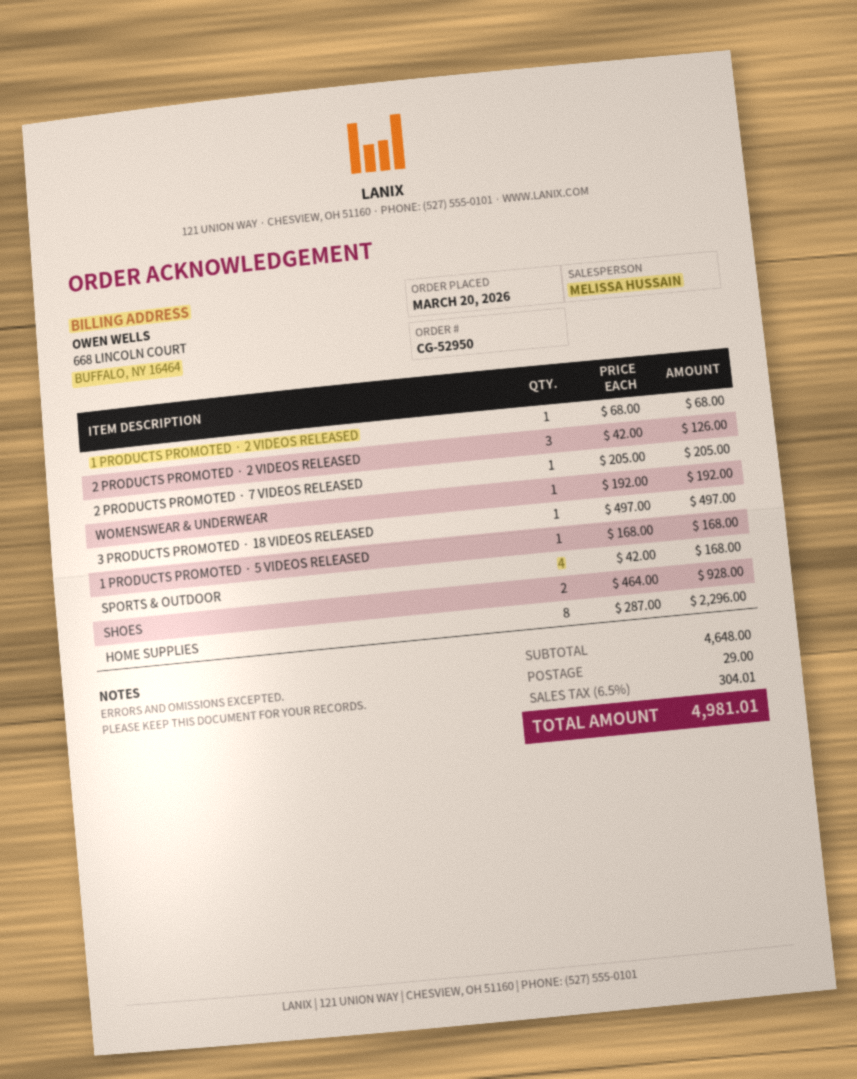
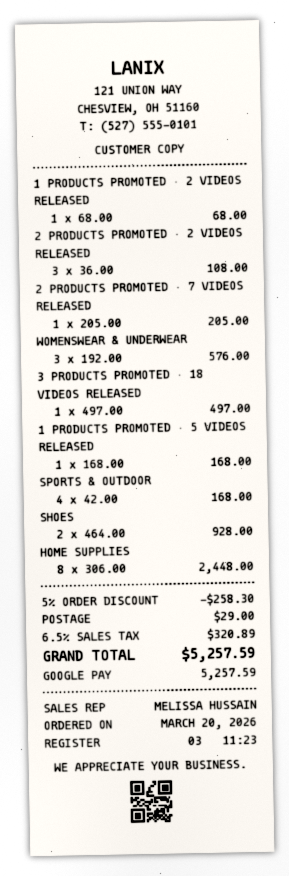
2 PRODUCTS PROMOTED · 2 VIDEOS RELEASED: 3 x 42.00 = 126.00 -> 3 x 36.00 = 108.00
WOMENSWEAR & UNDERWEAR: 1 x 192.00 = 192.00 -> 3 x 192.00 = 576.00
HOME SUPPLIES: 8 x 287.00 = 2296.00 -> 8 x 306.00 = 2448.00
discount: none -> 5% = 258.30
tax: 6.5% = 304.01 -> 6.5% = 320.89
total: 4981.01 -> 5257.59

